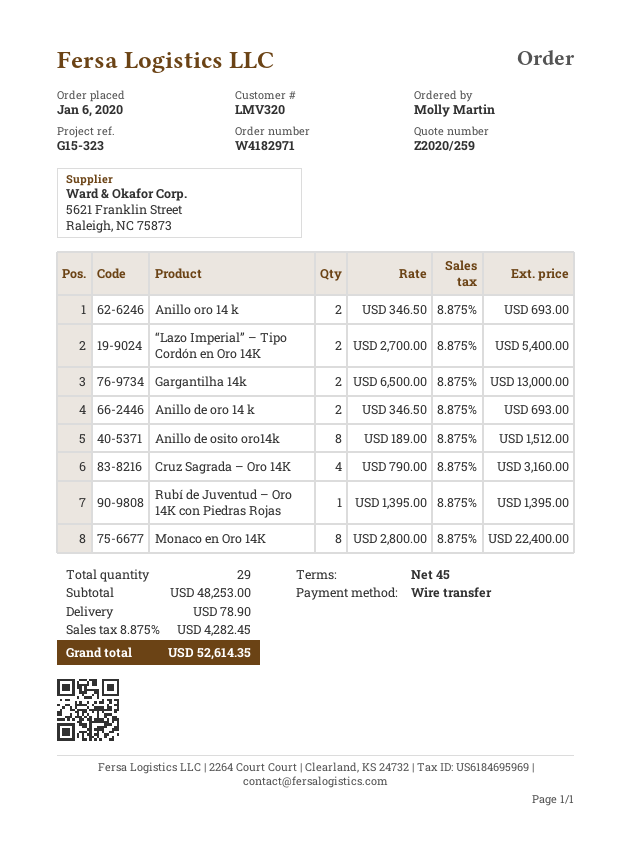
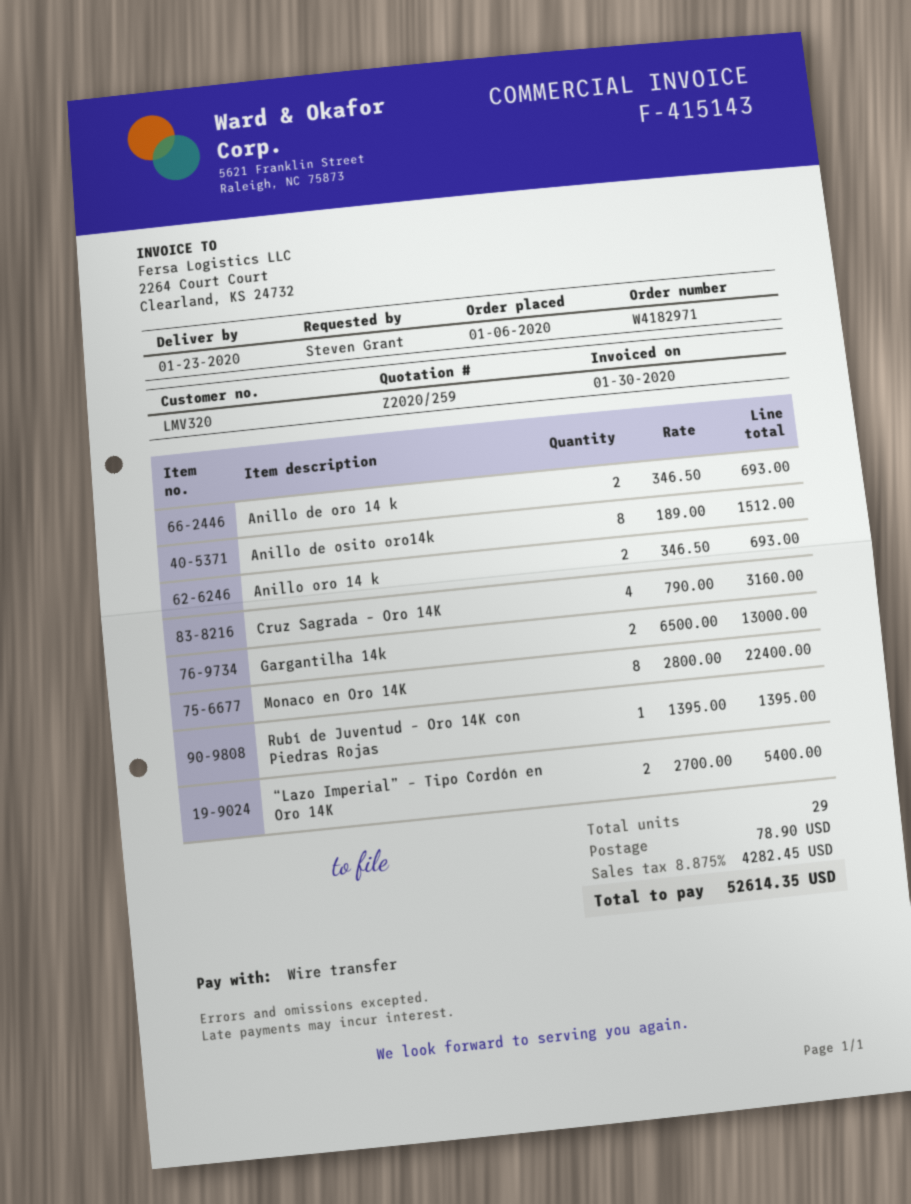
ordered by: Molly Martin -> Steven Grant

